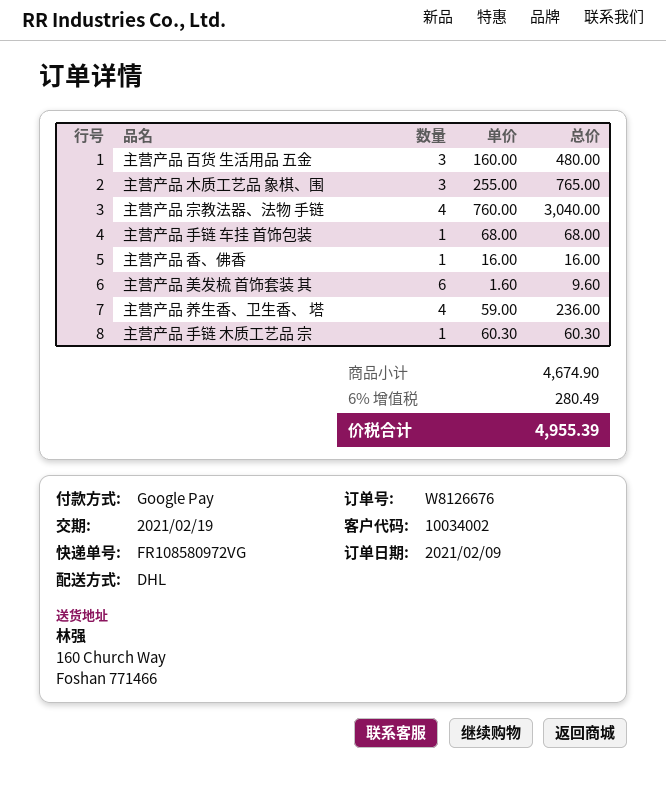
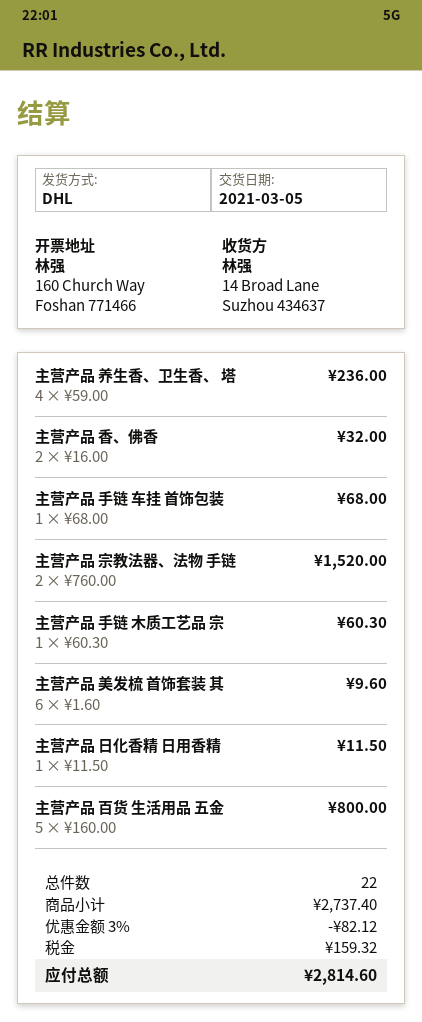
delivery date: 2021-02-19 -> 2021-03-05
ship to: 160 Church Way, Foshan 771466 -> 14 Broad Lane, Suzhou 434637
主营产品 百货 生活用品 五金: 3 x 160.00 = 480.00 -> 5 x 160.00 = 800.00
主营产品 木质工艺品 象棋、围: 3 x 255.00 = 765.00 -> none
主营产品 宗教法器、法物 手链: 4 x 760.00 = 3040.00 -> 2 x 760.00 = 1520.00
主营产品 香、佛香: 1 x 16.00 = 16.00 -> 2 x 16.00 = 32.00
主营产品 日化香精 日用香精: none -> 1 x 11.50 = 11.50
subtotal: 4674.90 -> 2737.40
discount: none -> 3% = 82.12
tax: 280.49 -> 159.32
total: 4955.39 -> 2814.60

